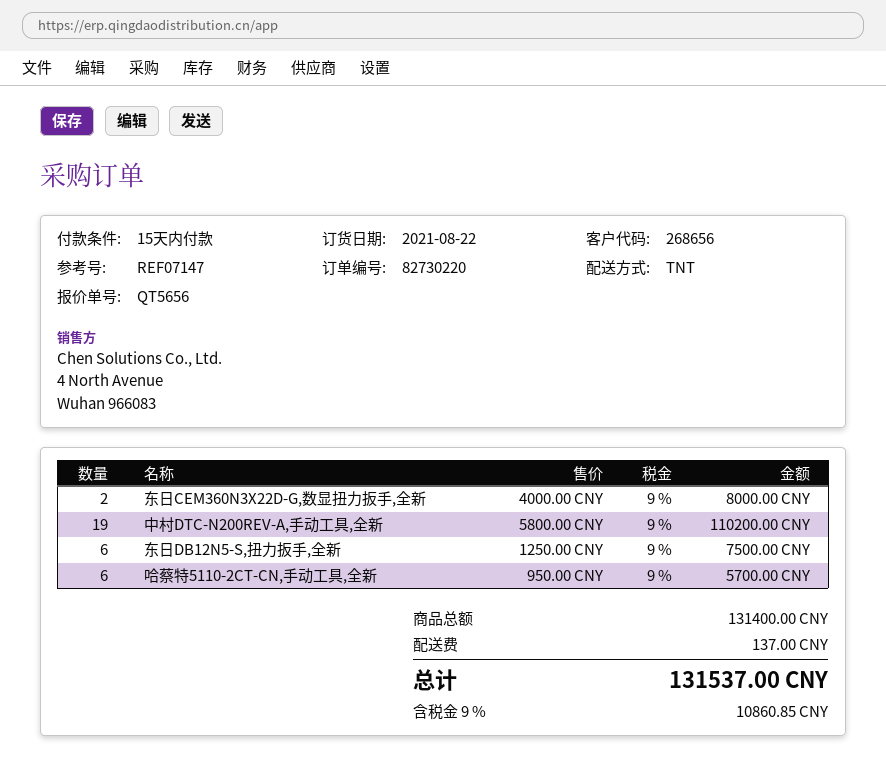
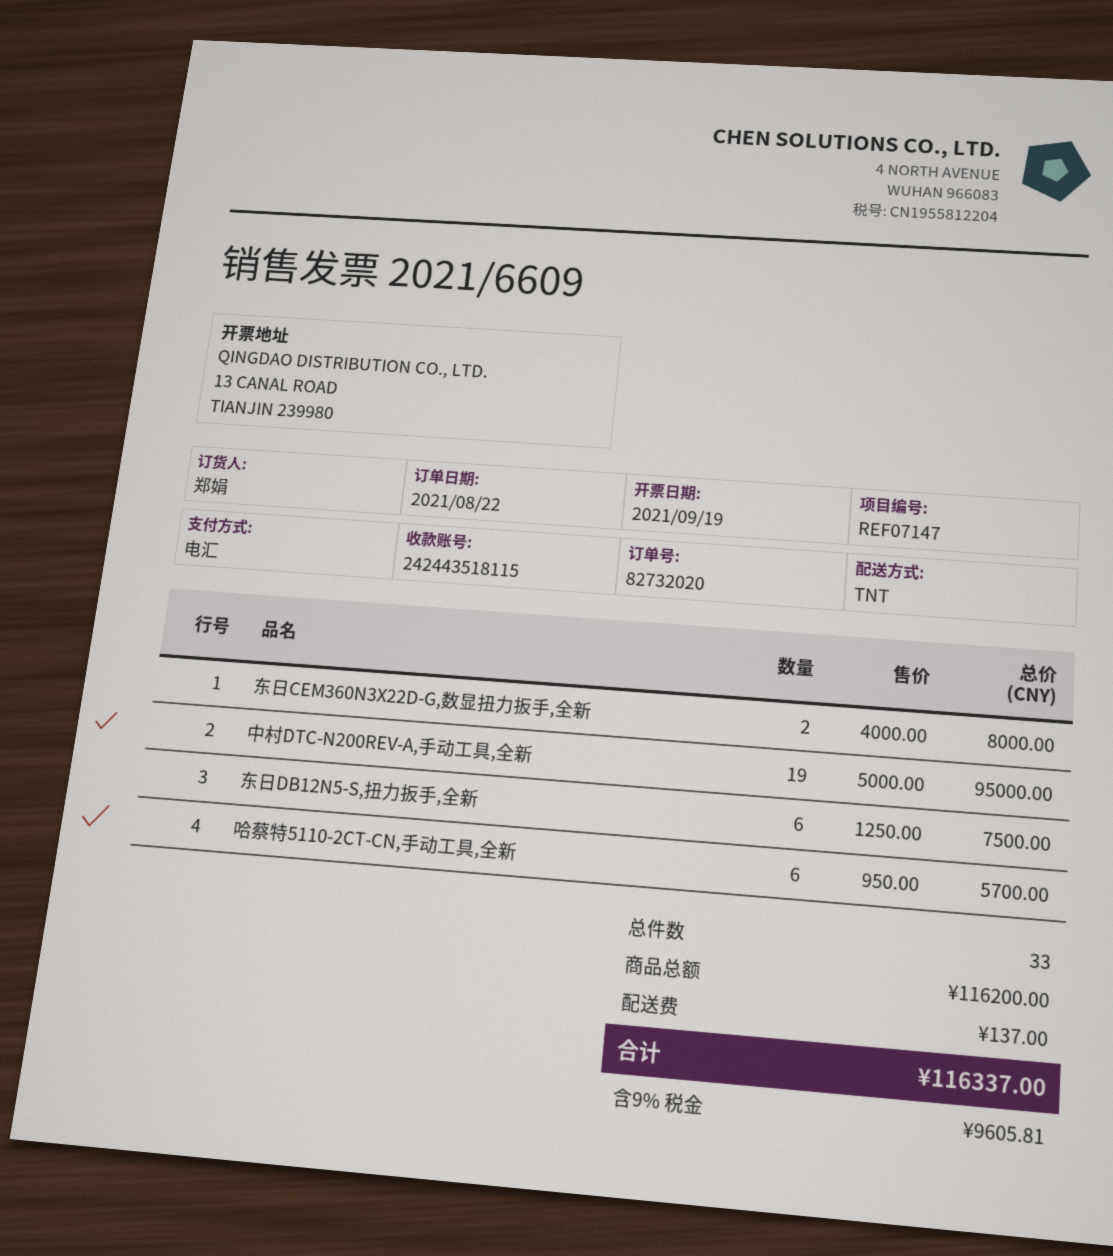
order number: 82730220 -> 82732020
中村DTC-N200REV-A,手动工具,全新: 19 x 5800.00 = 110200.00 -> 19 x 5000.00 = 95000.00
subtotal: 131400.00 -> 116200.00
tax: 9% = 10860.85 -> 9% = 9605.81
total: 131537.00 -> 116337.00

